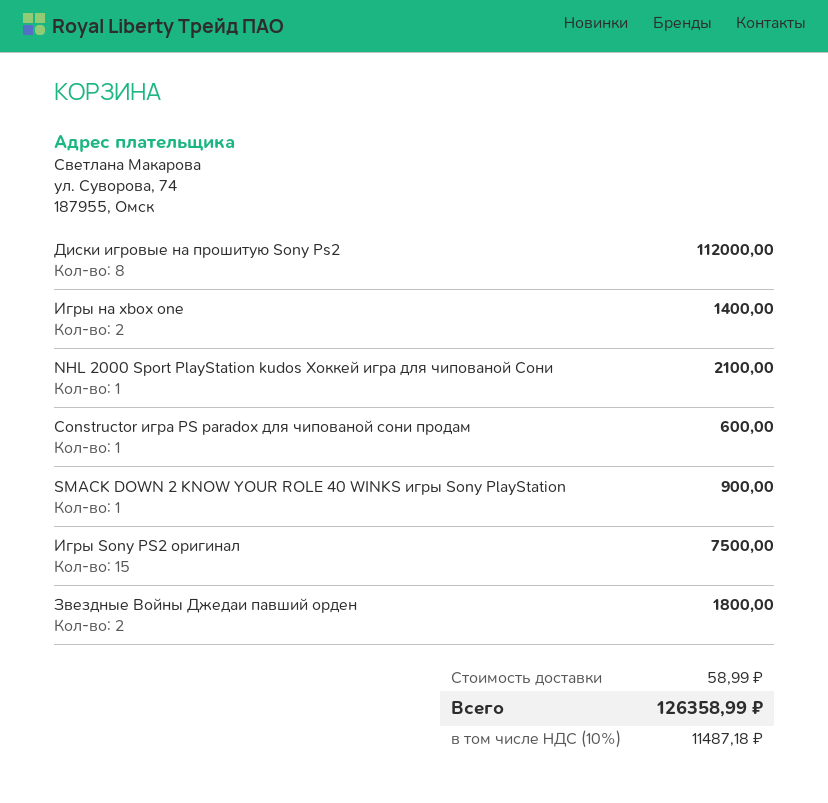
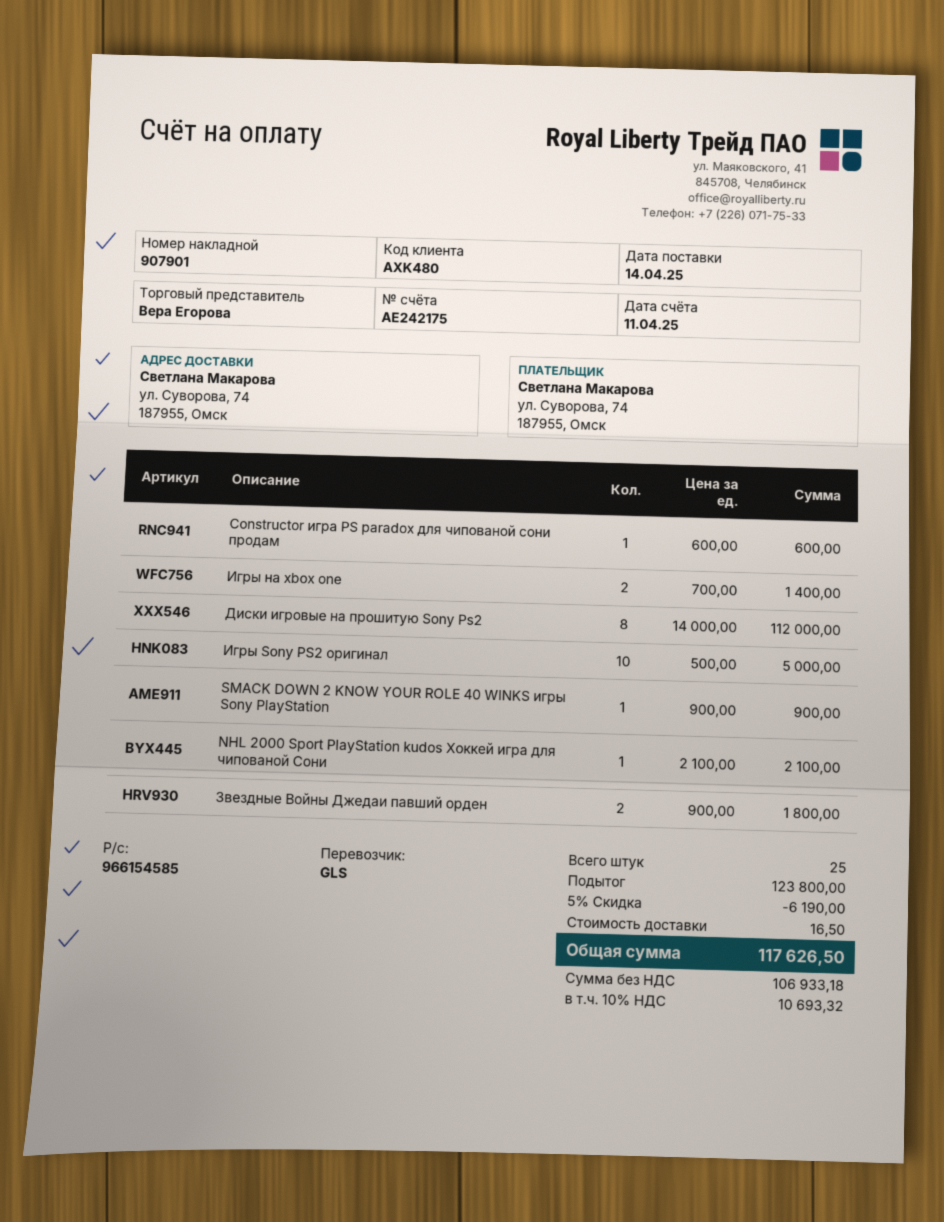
Игры Sony PS2 оригинал: 15 for 7500.00 -> 10 for 5000.00
discount: none -> 5% = 6190.00
shipping: 58.99 -> 16.50
tax: 10% = 11487.18 -> 10% = 10693.32
total: 126358.99 -> 117626.50

